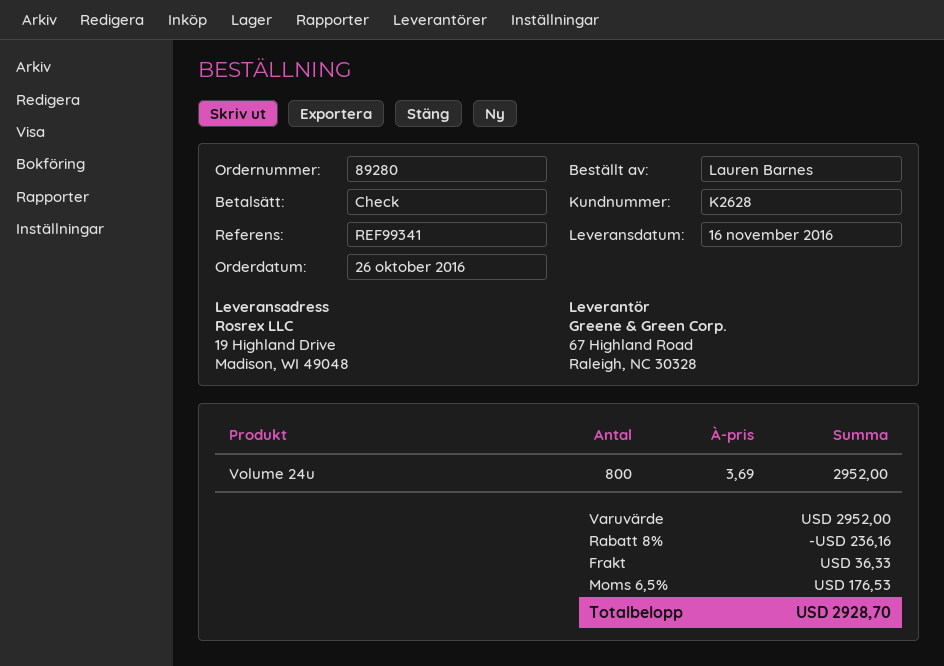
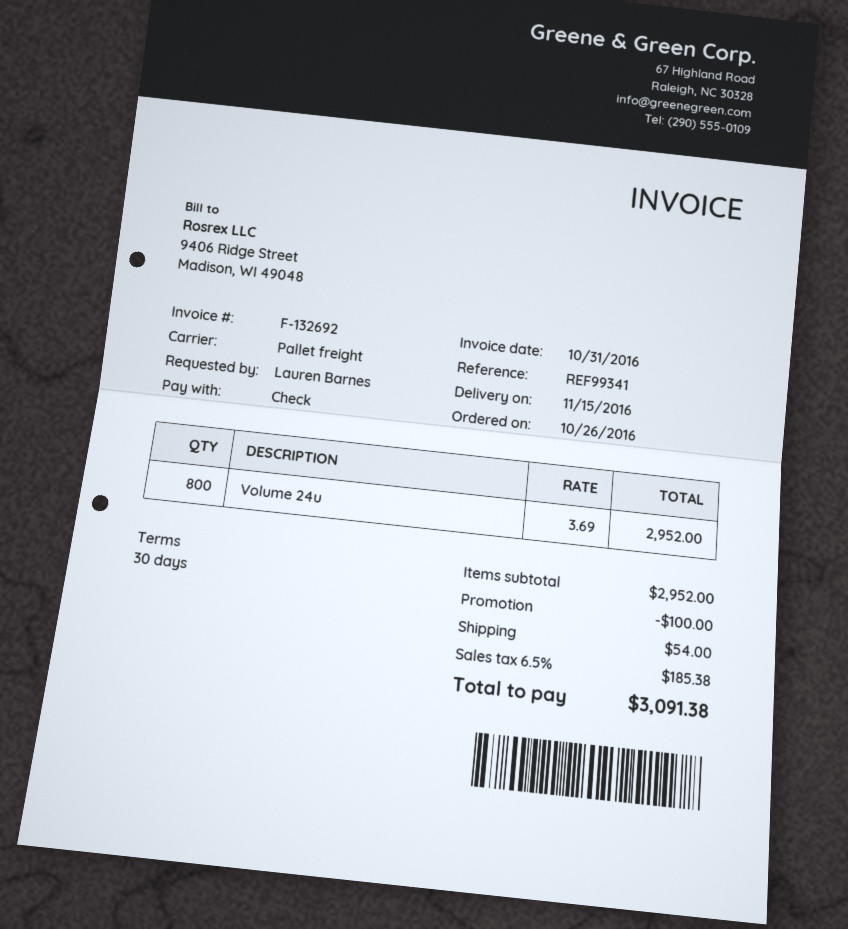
delivery date: 2016-11-16 -> 2016-11-15
discount: 236.16 -> 100.00
shipping: 36.33 -> 54.00
tax: 6.5% = 176.53 -> 6.5% = 185.38
total: 2928.70 -> 3091.38

